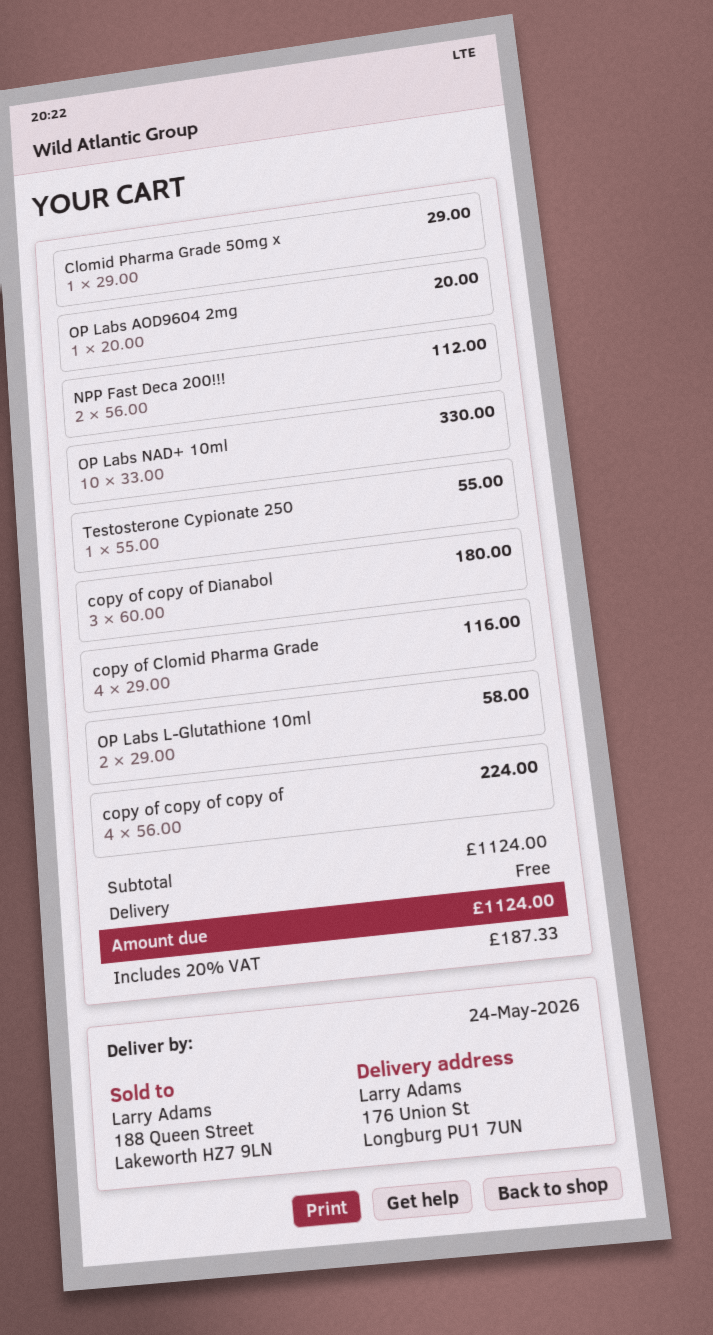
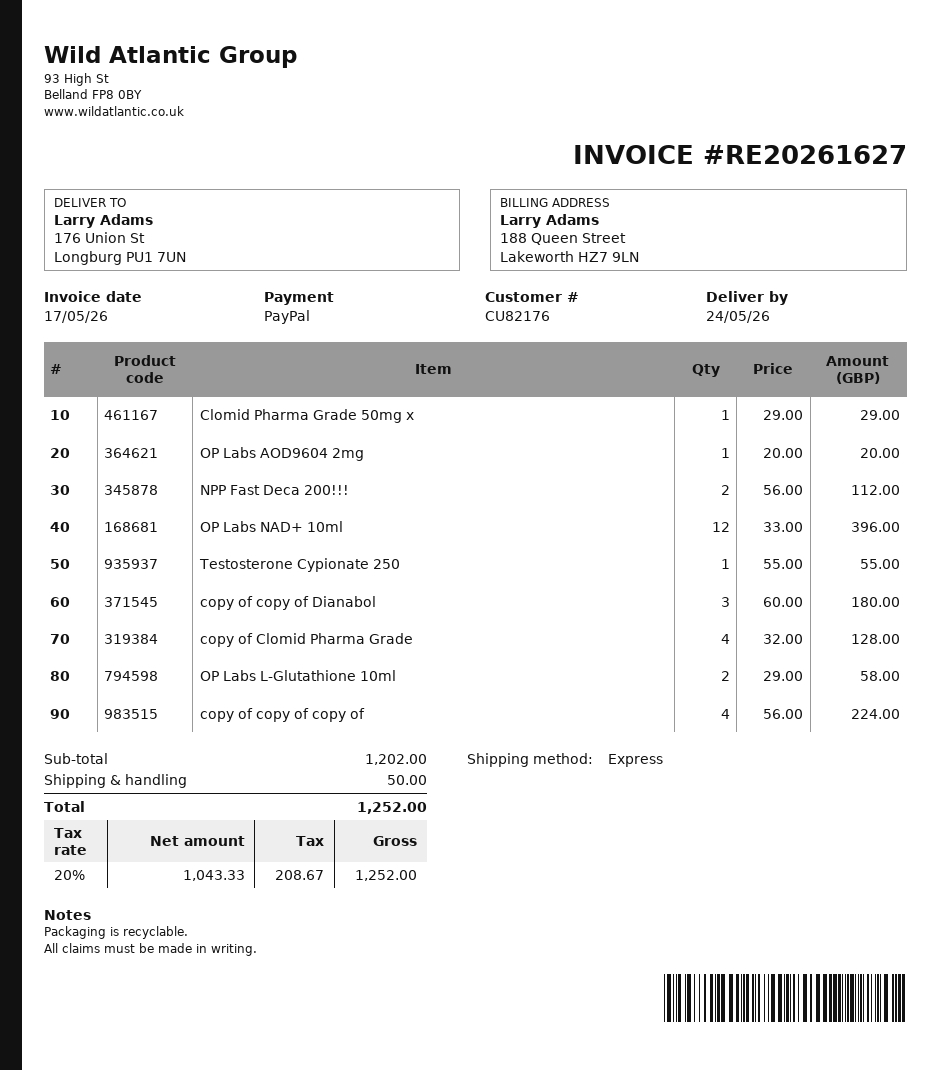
OP Labs NAD+ 10ml: 10 x 33.00 = 330.00 -> 12 x 33.00 = 396.00
copy of Clomid Pharma Grade: 4 x 29.00 = 116.00 -> 4 x 32.00 = 128.00
subtotal: 1124.00 -> 1202.00
shipping: 0.00 -> 50.00
tax: 20% = 187.33 -> 20% = 208.67
total: 1124.00 -> 1252.00

